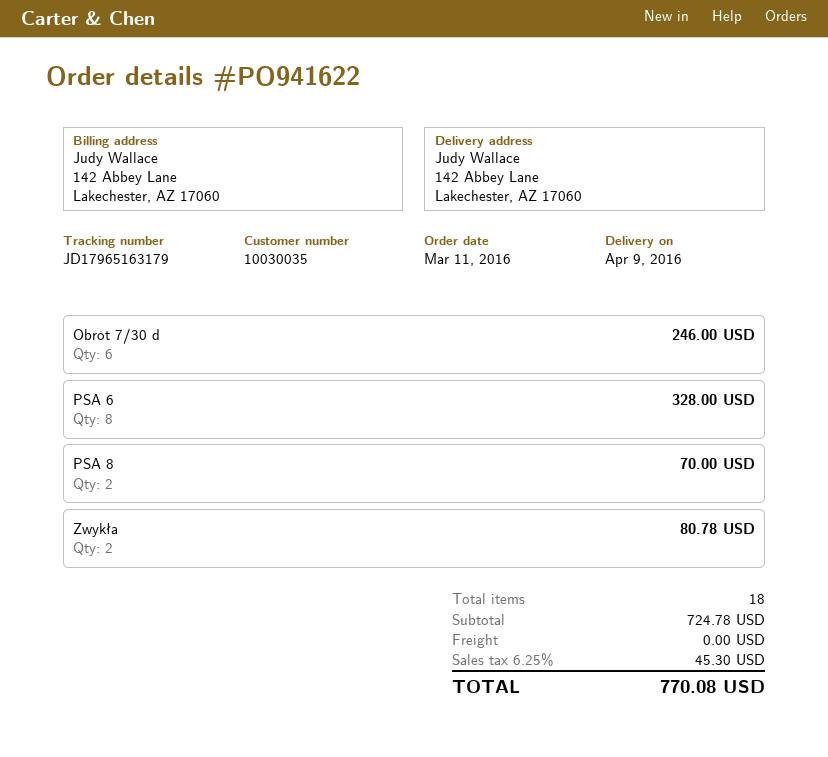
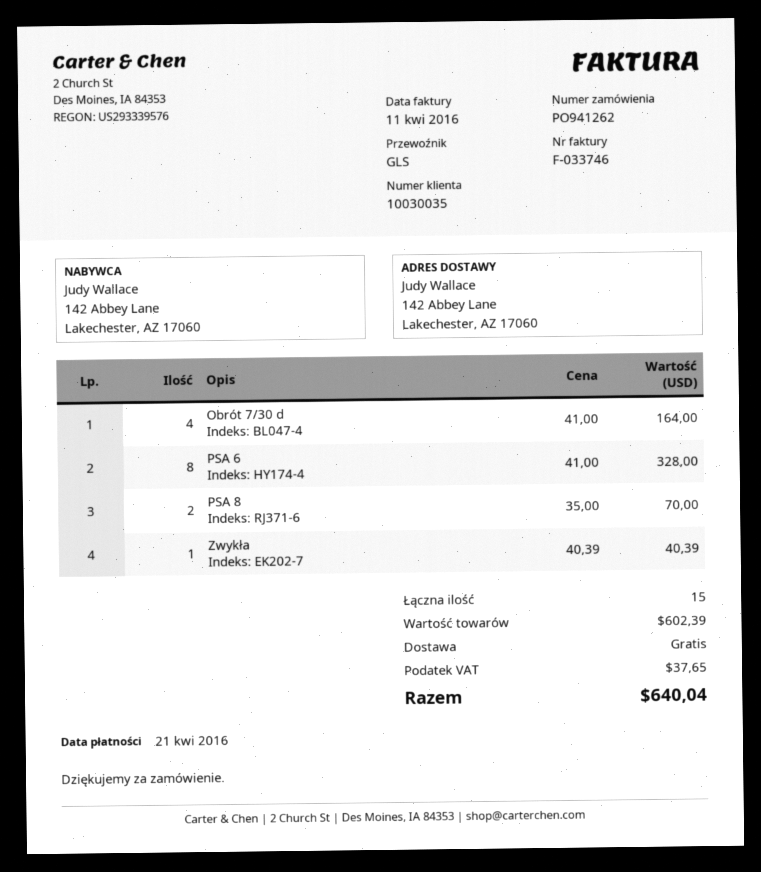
order number: PO941622 -> PO941262
Obrót 7/30 d: 6 for 246.00 -> 4 for 164.00
Zwykła: 2 for 80.78 -> 1 for 40.39
total quantity: 18 -> 15
subtotal: 724.78 -> 602.39
tax: 45.30 -> 37.65
total: 770.08 -> 640.04

